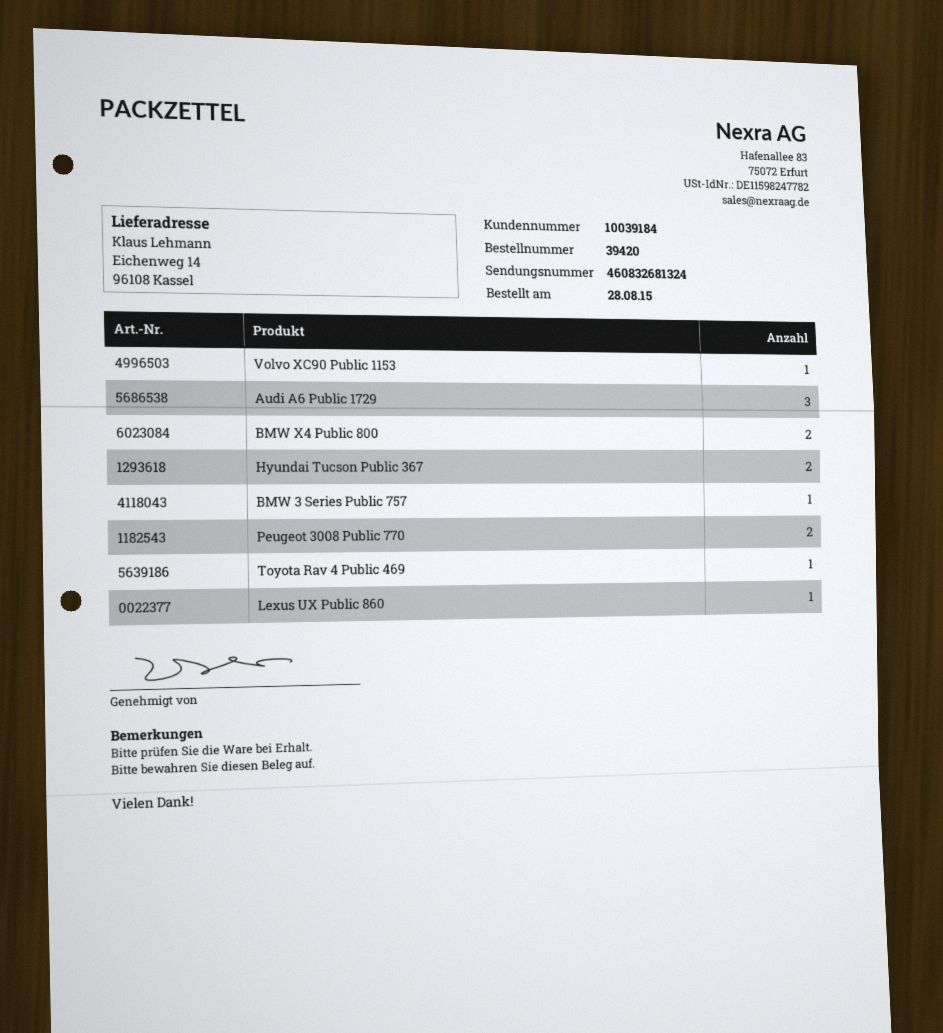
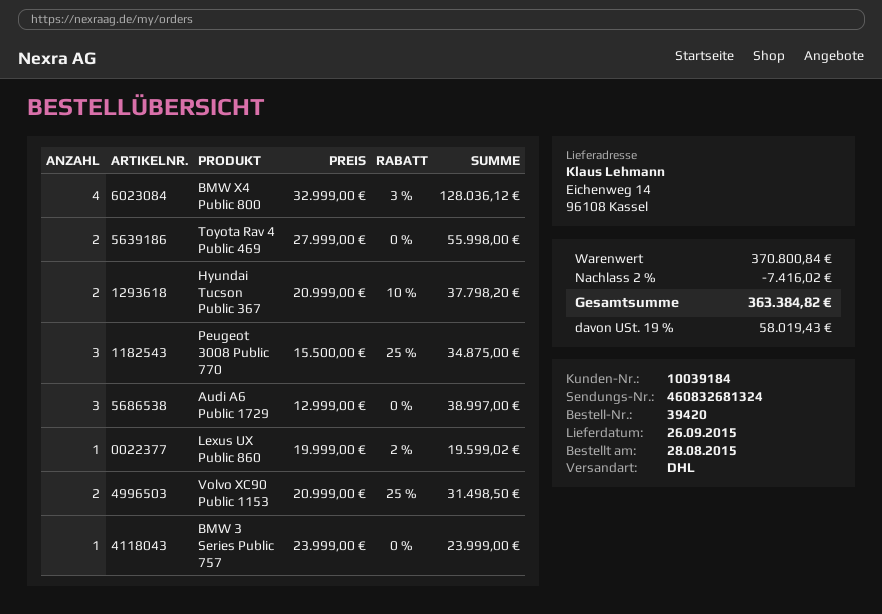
Volvo XC90 Public 1153: 1 -> 2
BMW X4 Public 800: 2 -> 4
Peugeot 3008 Public 770: 2 -> 3
Toyota Rav 4 Public 469: 1 -> 2

